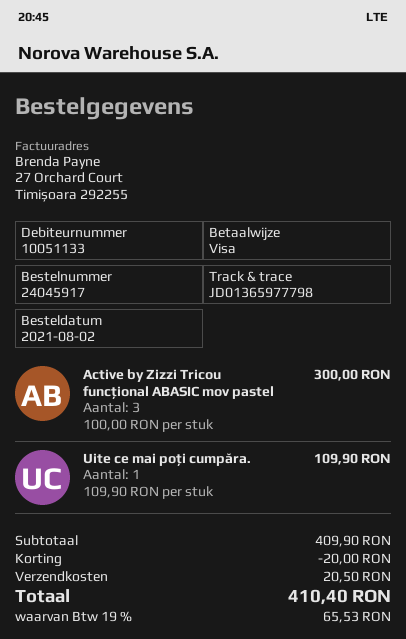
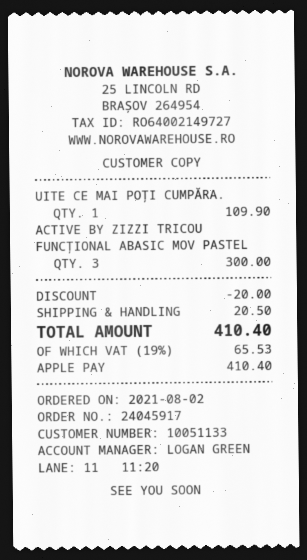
payment method: Visa -> Apple Pay

